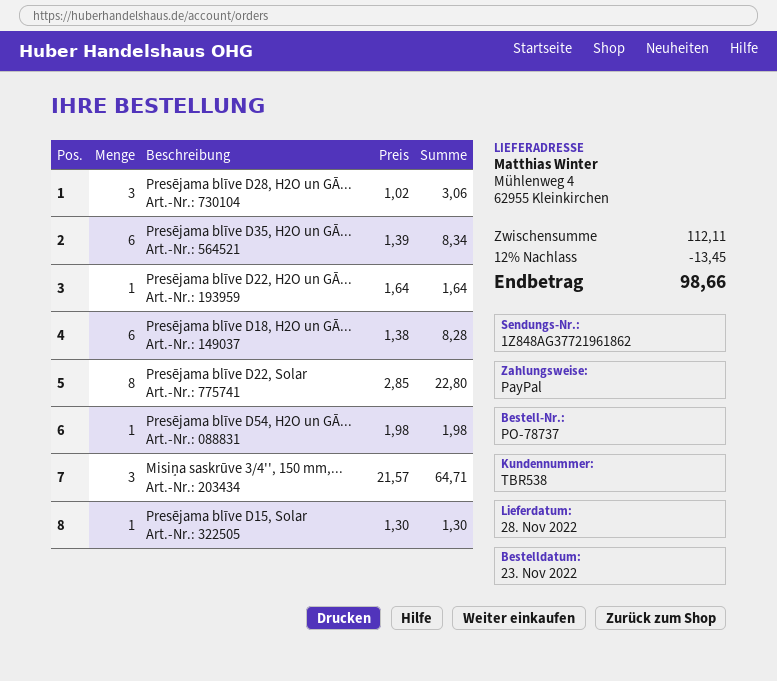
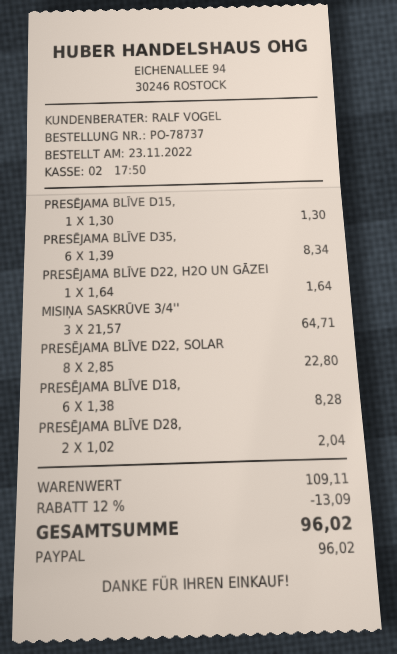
Presējama blīve D28, H2O un GĀ...: 3 x 1.02 = 3.06 -> 2 x 1.02 = 2.04
Presējama blīve D54, H2O un GĀ...: 1 x 1.98 = 1.98 -> none
subtotal: 112.11 -> 109.11
discount: 12% = 13.45 -> 12% = 13.09
total: 98.66 -> 96.02

